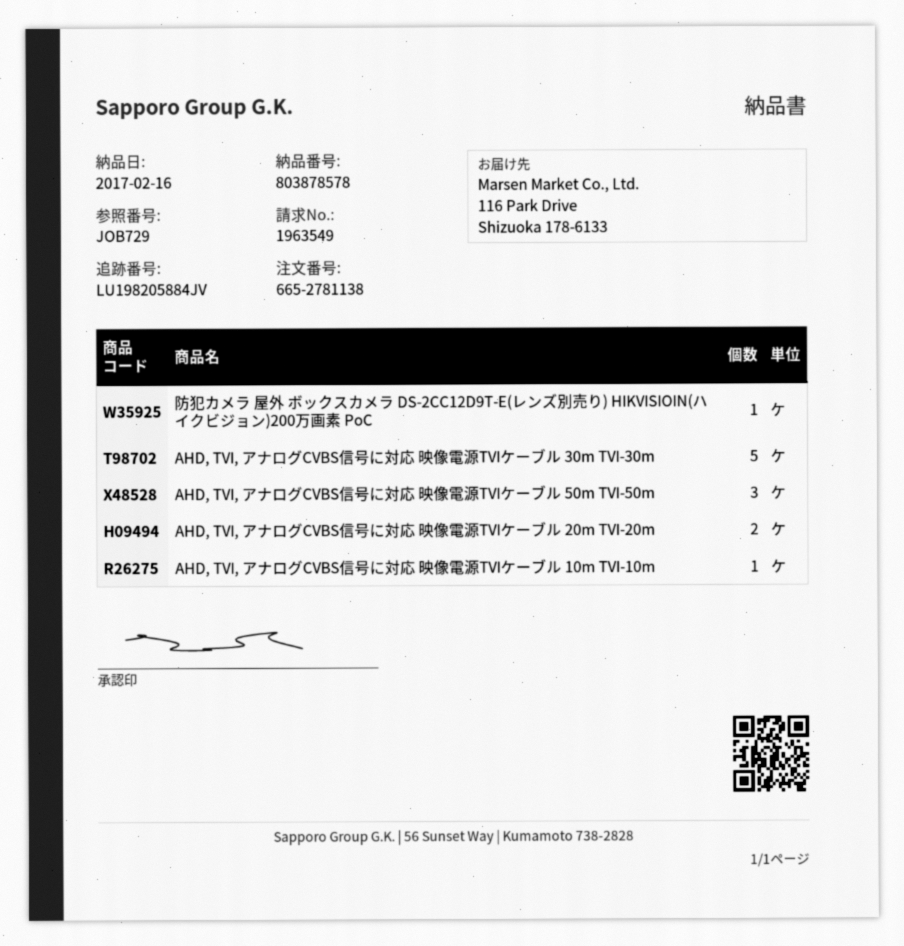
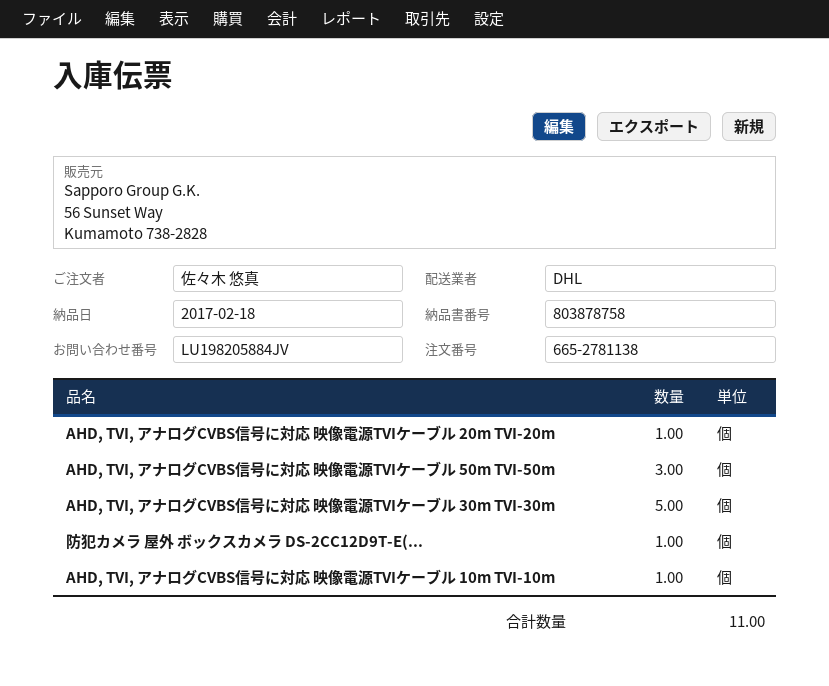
delivery note number: 803878578 -> 803878758
delivery date: 2017-02-16 -> 2017-02-18
AHD, TVI, アナログCVBS信号に対応 映像電源TVIケーブル 20m TVI-20m: 2 -> 1

